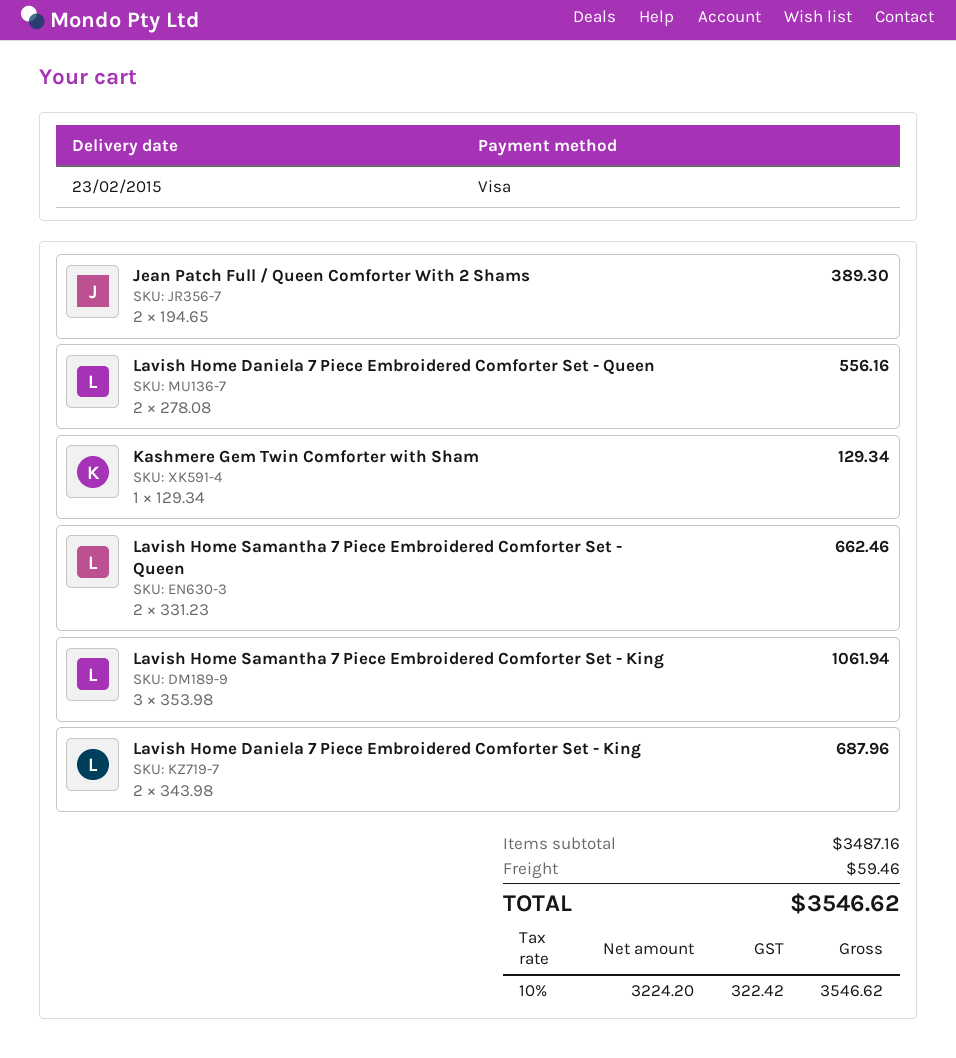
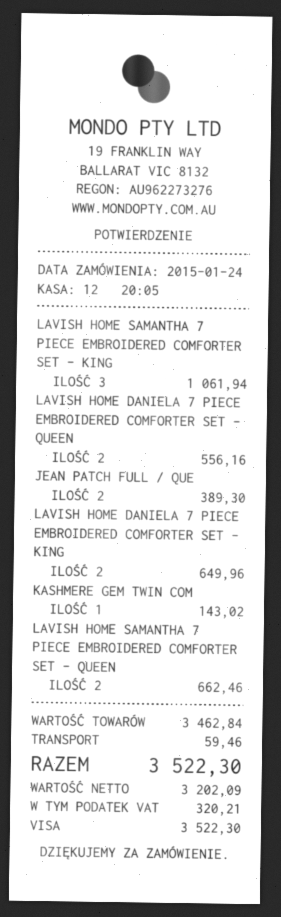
Kashmere Gem Twin Comforter with Sham: 1 for 129.34 -> 1 for 143.02
Lavish Home Daniela 7 Piece Embroidered Comforter Set - King: 2 for 687.96 -> 2 for 649.96
subtotal: 3487.16 -> 3462.84
net: 3224.20 -> 3202.09
tax: 322.42 -> 320.21
total: 3546.62 -> 3522.30

